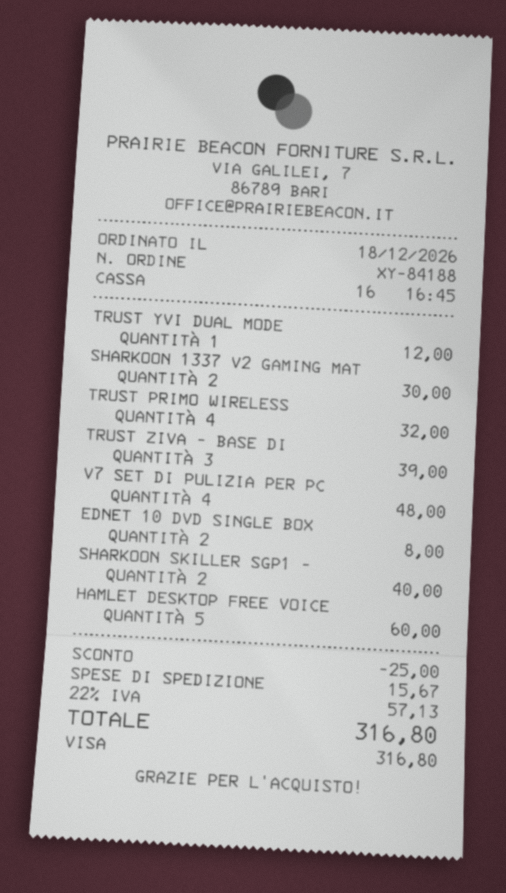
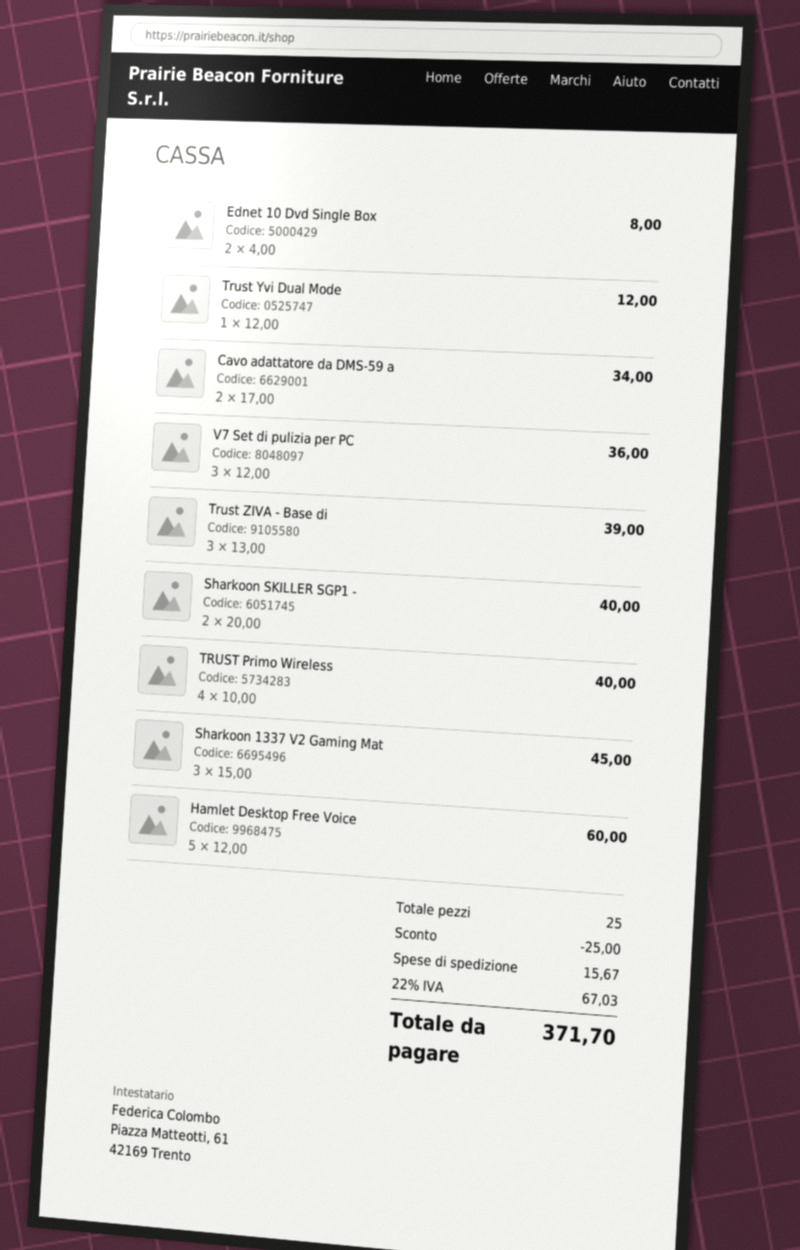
SHARKOON 1337 V2 GAMING MAT: 2 for 30.00 -> 3 for 45.00
TRUST PRIMO WIRELESS: 4 for 32.00 -> 4 for 40.00
V7 SET DI PULIZIA PER PC: 4 for 48.00 -> 3 for 36.00
Cavo adattatore da DMS-59 a: none -> 2 for 34.00
tax: 22% = 57.13 -> 22% = 67.03
total: 316.80 -> 371.70

